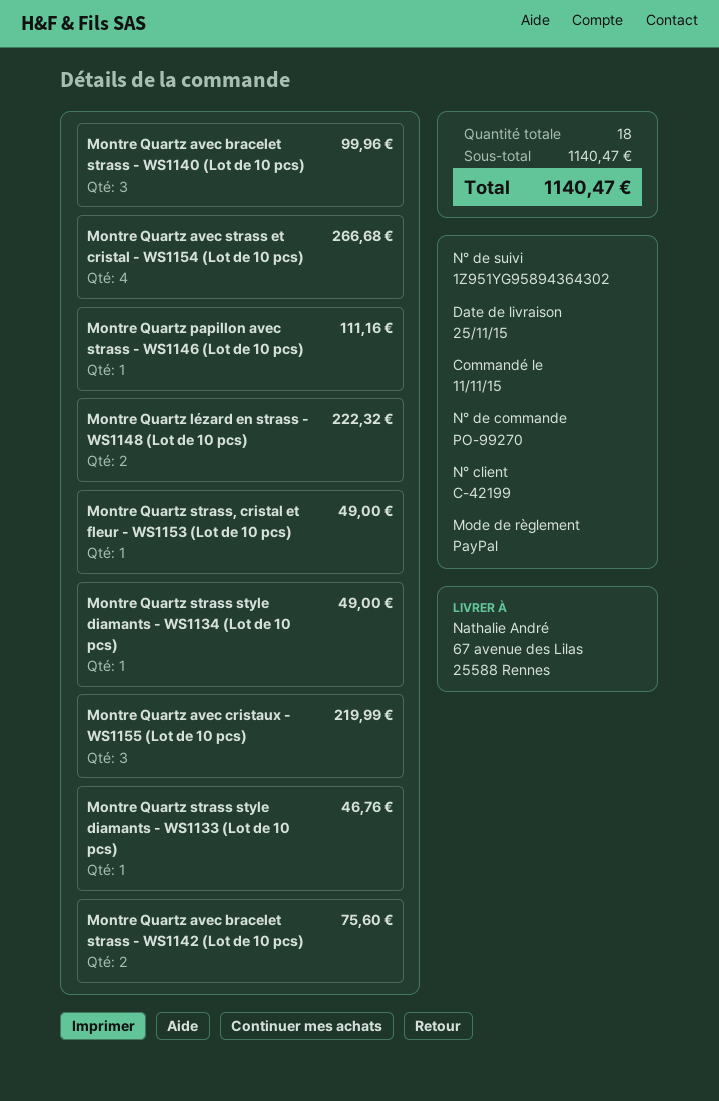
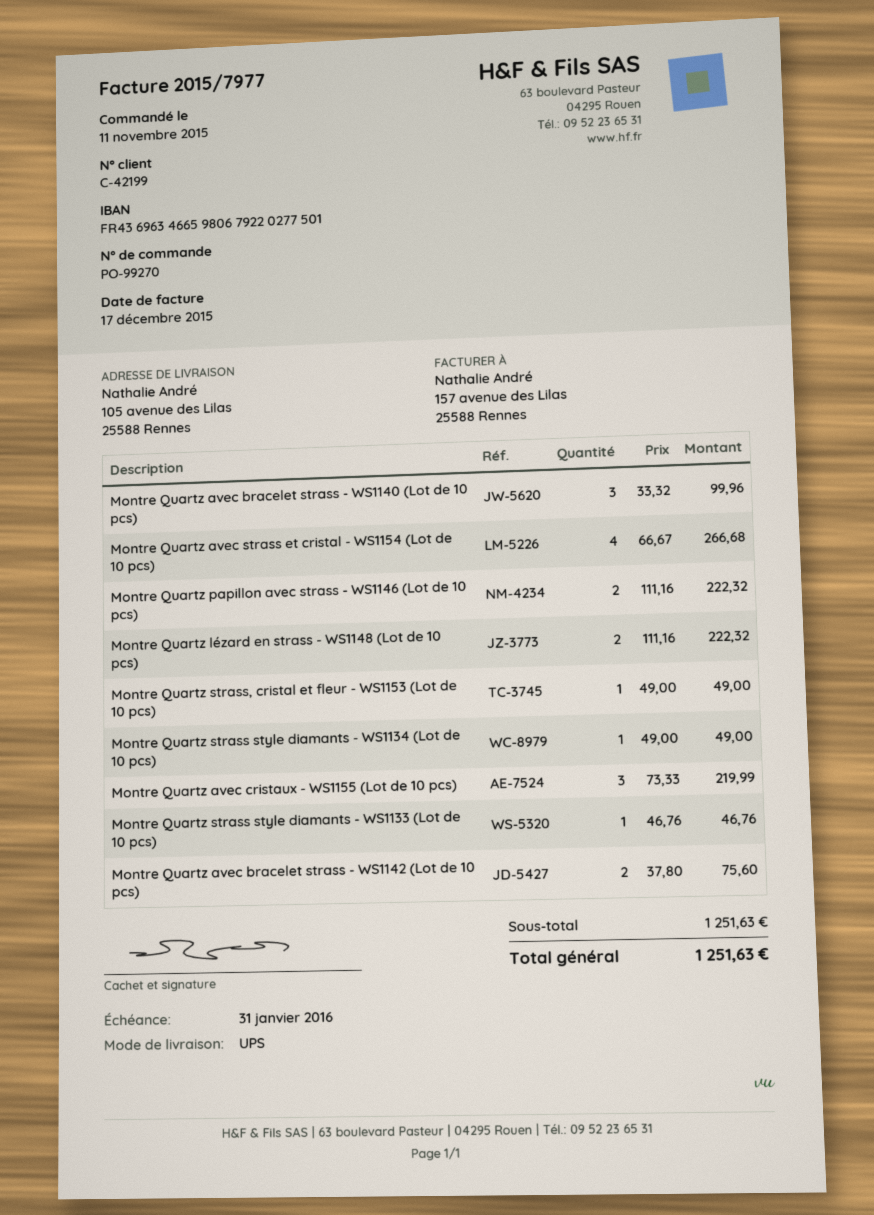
ship to: 67 avenue des Lilas, 25588 Rennes -> 105 avenue des Lilas, 25588 Rennes
Montre Quartz papillon avec strass - WS1146 (Lot de 10 pcs): 1 for 111.16 -> 2 for 222.32
subtotal: 1140.47 -> 1251.63
total: 1140.47 -> 1251.63

